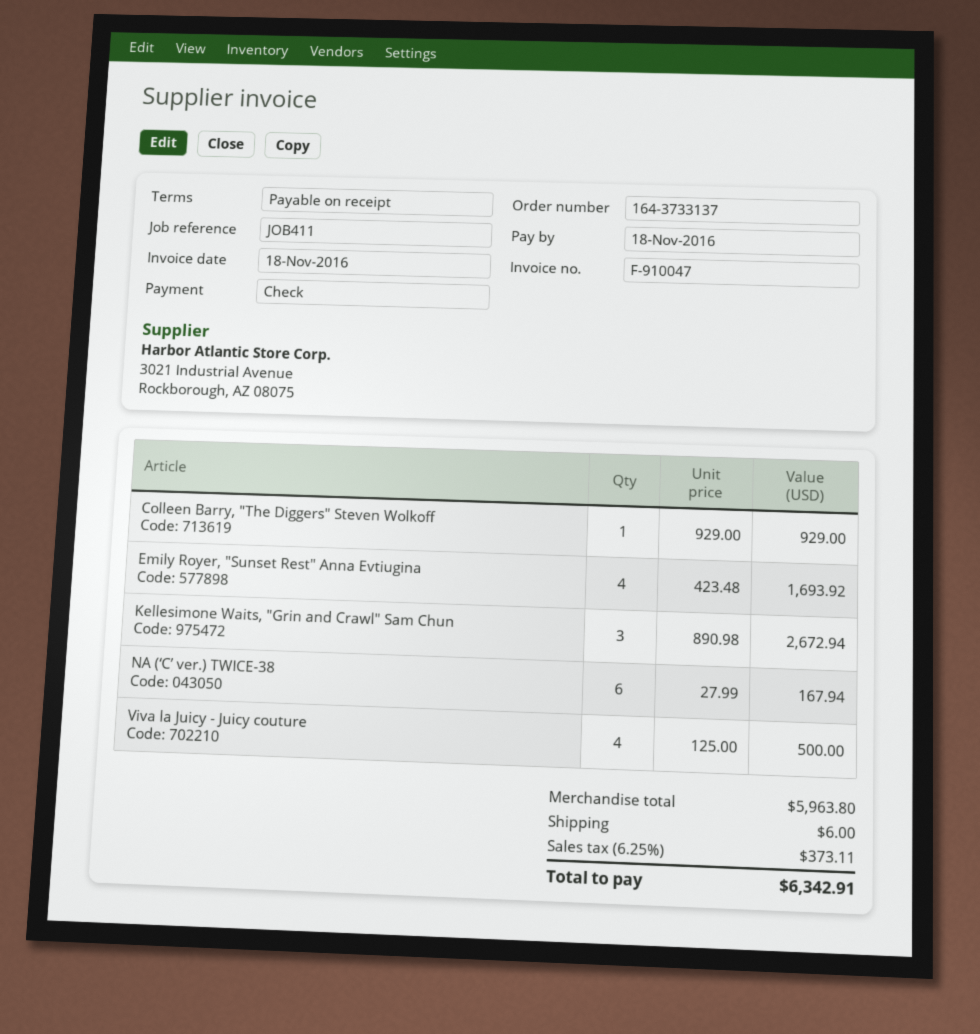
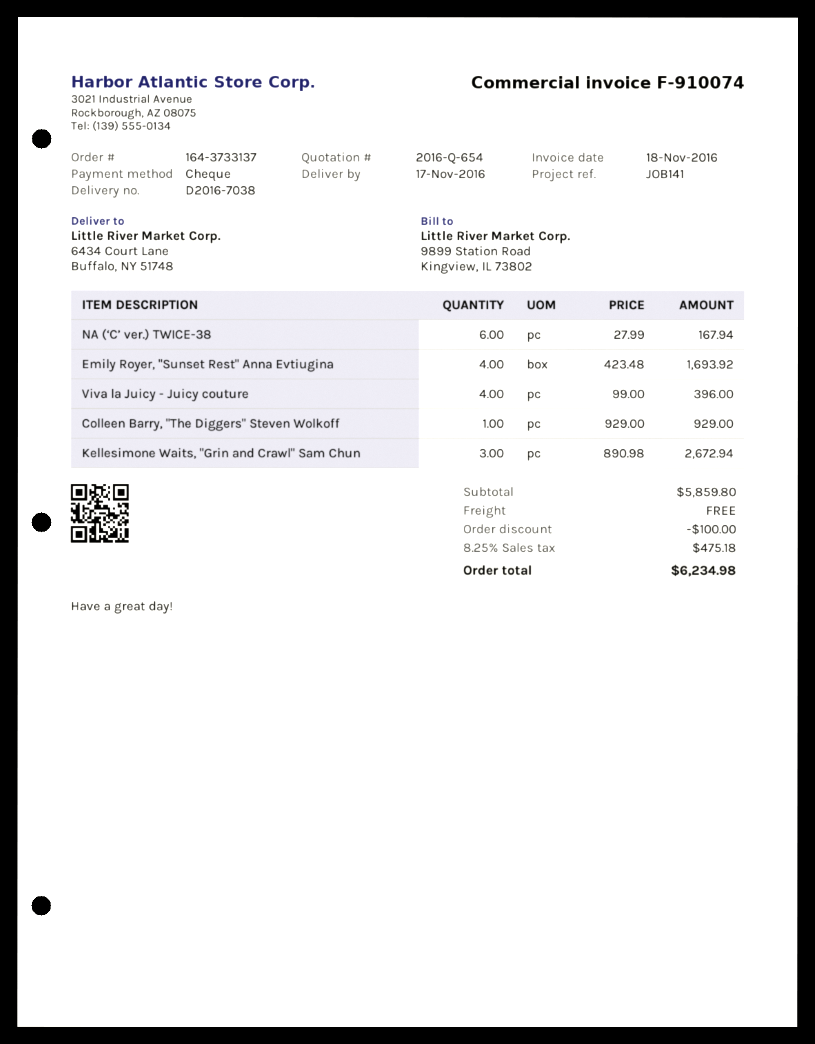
invoice number: F-910047 -> F-910074
reference: JOB411 -> JOB141
Viva la Juicy - Juicy couture: 4 x 125.00 = 500.00 -> 4 x 99.00 = 396.00
subtotal: 5963.80 -> 5859.80
discount: none -> 100.00
shipping: 6.00 -> 0.00
tax: 6.25% = 373.11 -> 8.25% = 475.18
total: 6342.91 -> 6234.98

